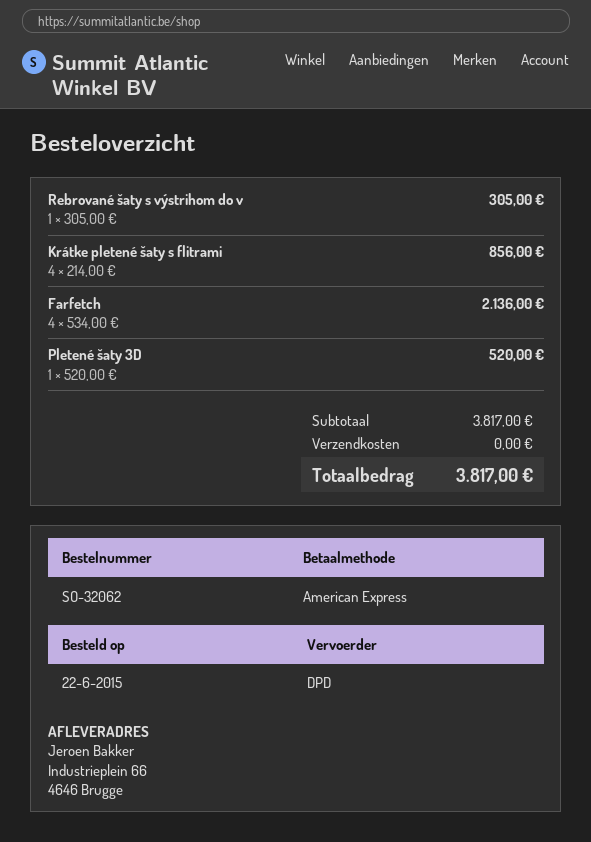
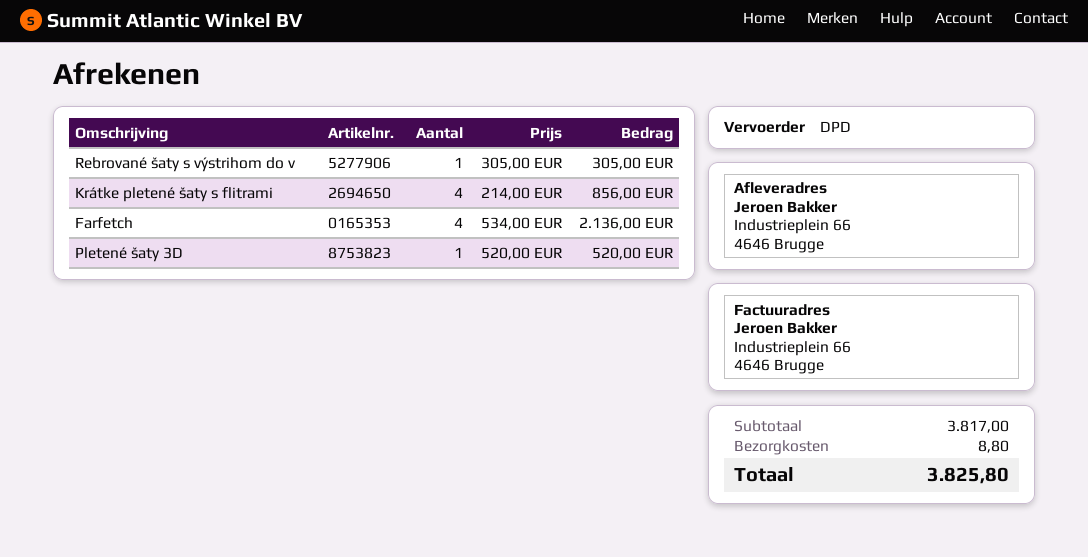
shipping: 0.00 -> 8.80
total: 3817.00 -> 3825.80

